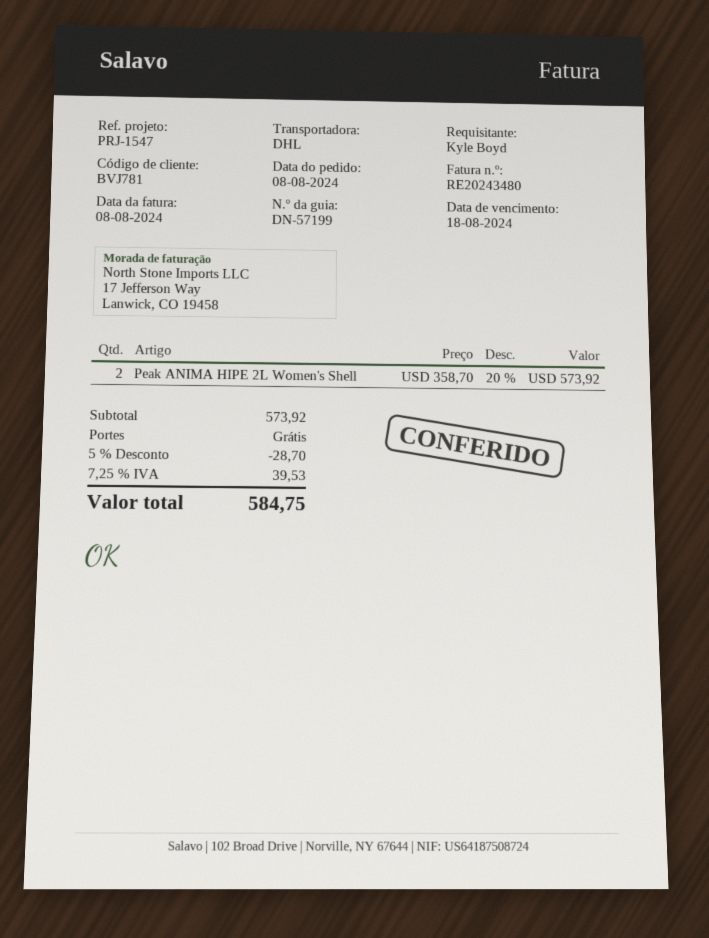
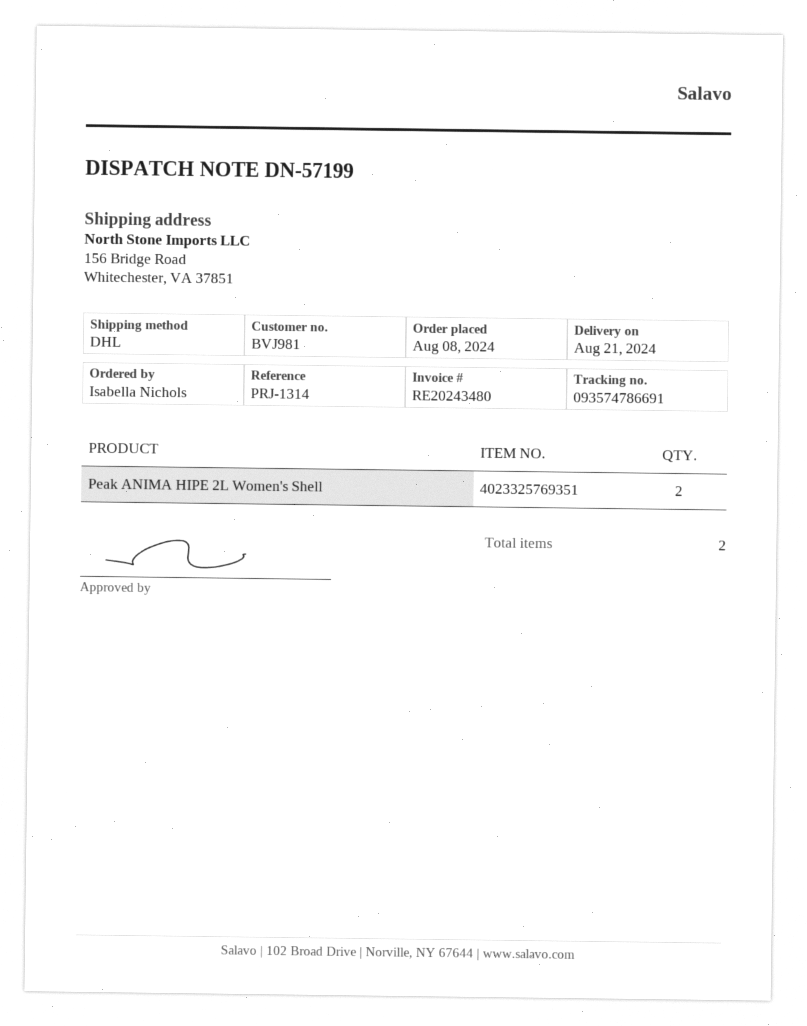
customer number: BVJ781 -> BVJ981
reference: PRJ-1547 -> PRJ-1314
ordered by: Kyle Boyd -> Isabella Nichols

